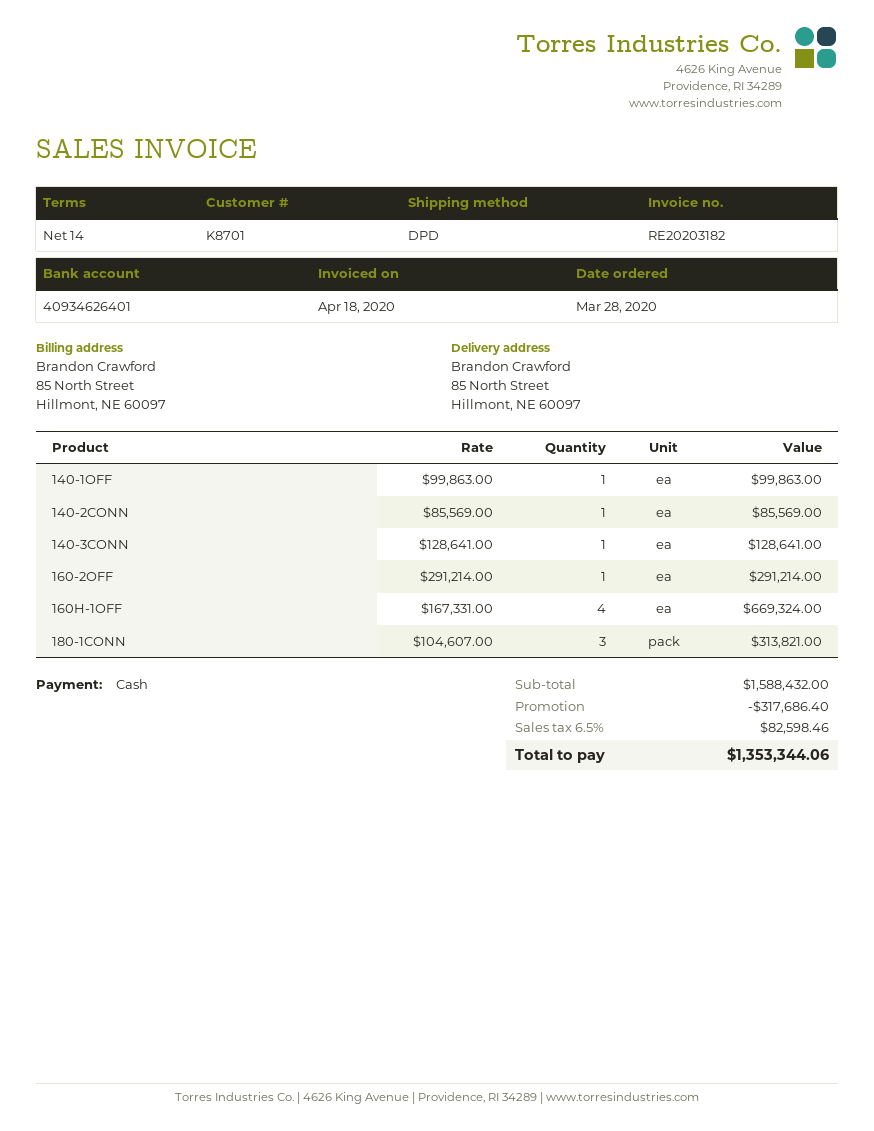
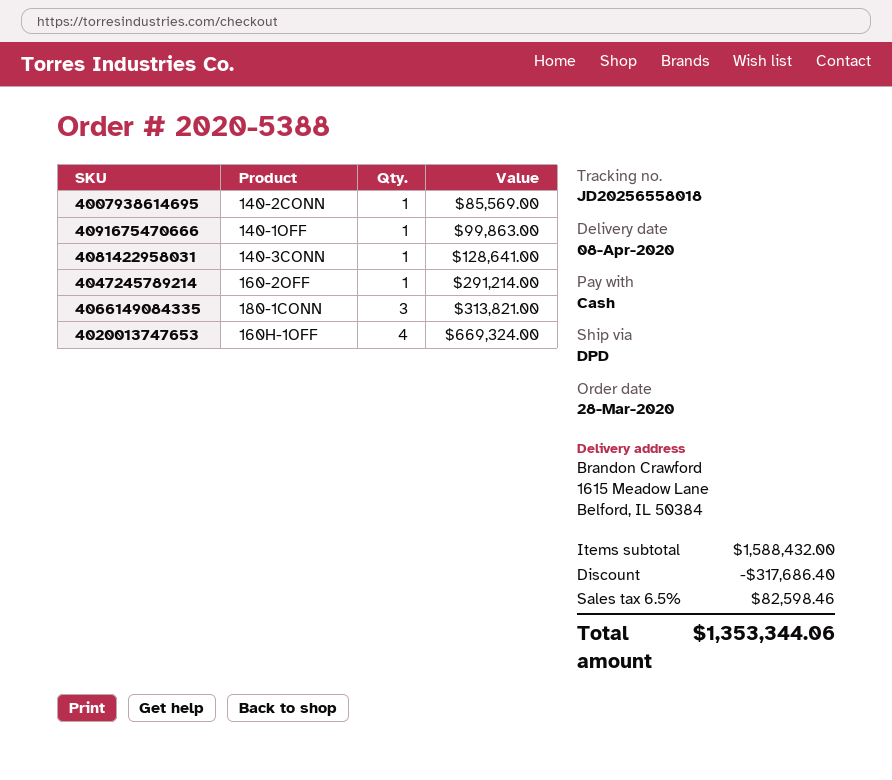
ship to: 85 North Street, Hillmont, NE 60097 -> 1615 Meadow Lane, Belford, IL 50384

